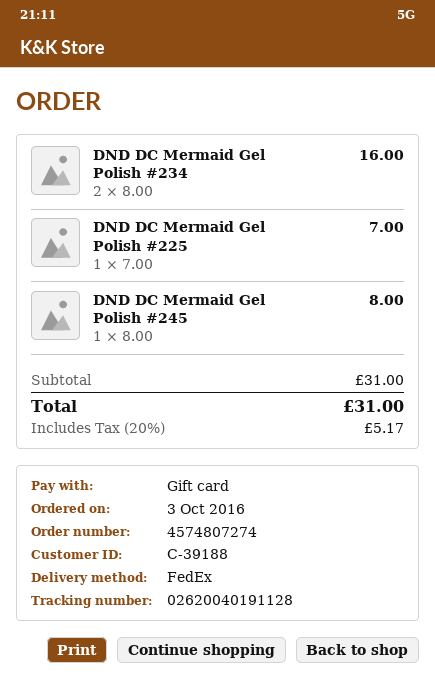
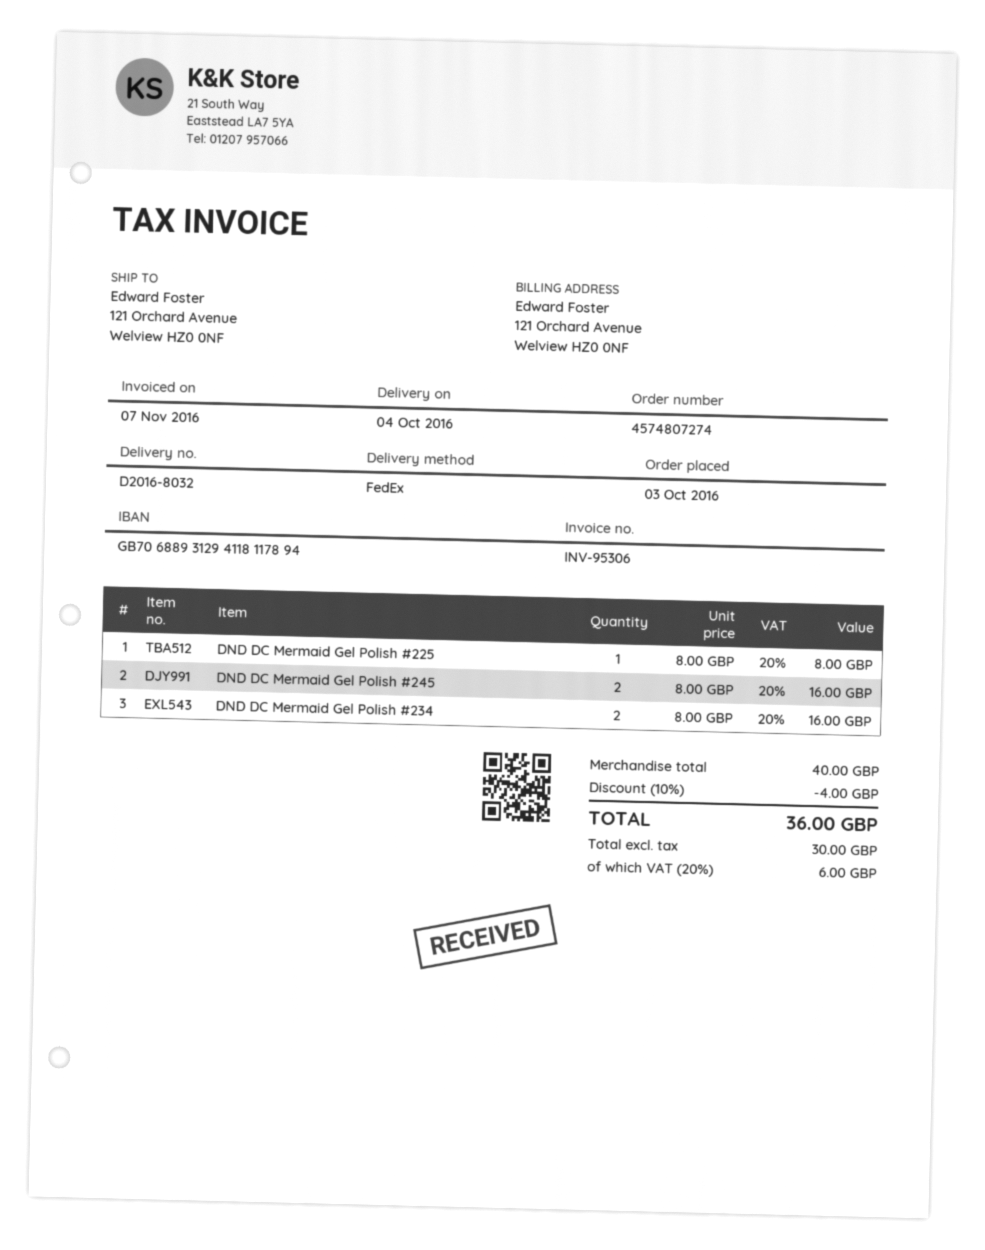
DND DC Mermaid Gel Polish #225: 1 x 7.00 = 7.00 -> 1 x 8.00 = 8.00
DND DC Mermaid Gel Polish #245: 1 x 8.00 = 8.00 -> 2 x 8.00 = 16.00
subtotal: 31.00 -> 40.00
discount: none -> 10% = 4.00
tax: 20% = 5.17 -> 20% = 6.00
total: 31.00 -> 36.00

